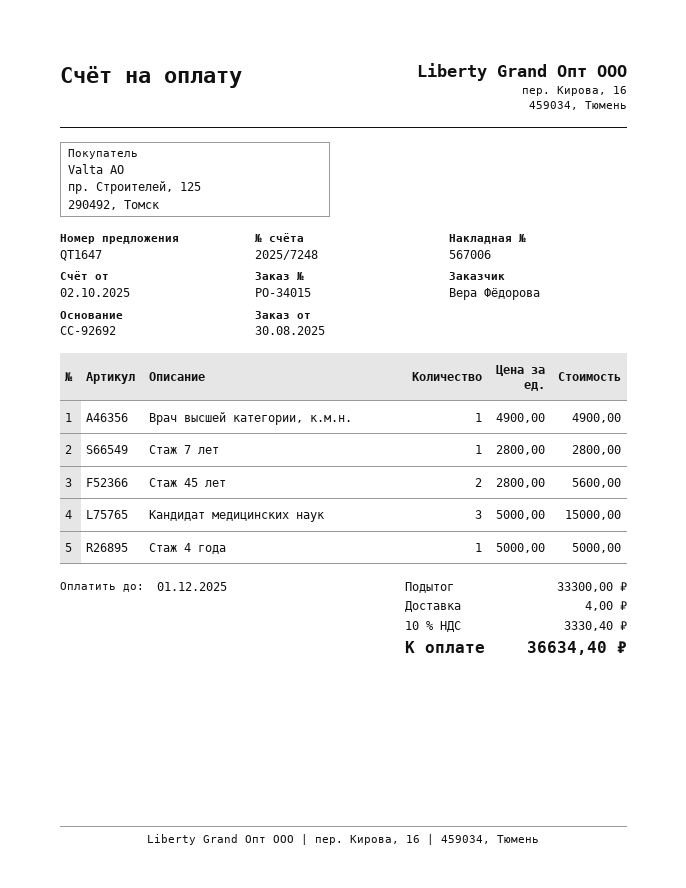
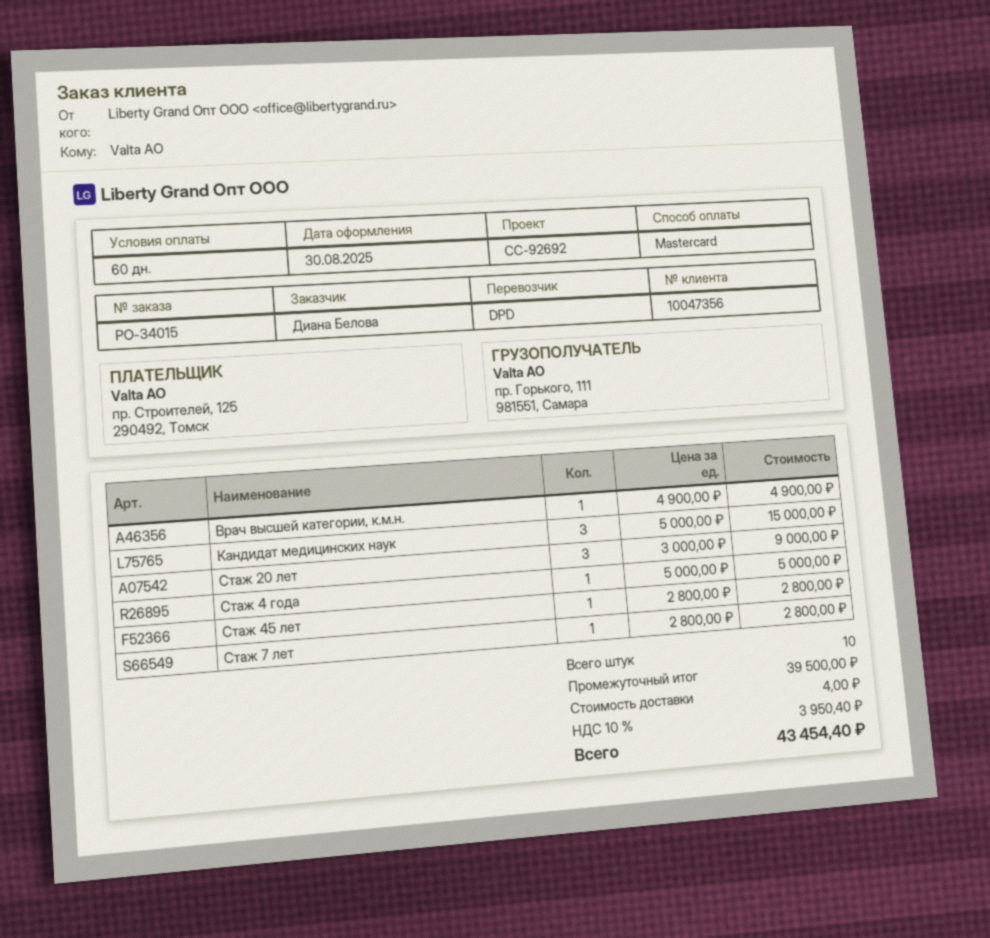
ordered by: Вера Фёдорова -> Диана Белова
Стаж 45 лет: 2 x 2800.00 = 5600.00 -> 1 x 2800.00 = 2800.00
Стаж 20 лет: none -> 3 x 3000.00 = 9000.00
subtotal: 33300.00 -> 39500.00
tax: 10% = 3330.40 -> 10% = 3950.40
total: 36634.40 -> 43454.40

